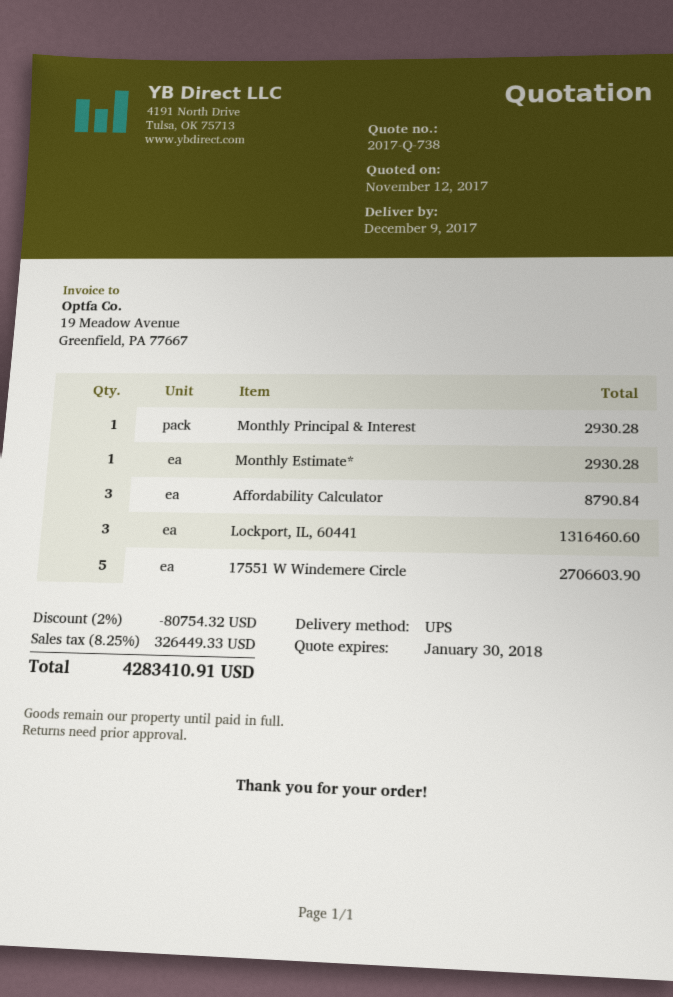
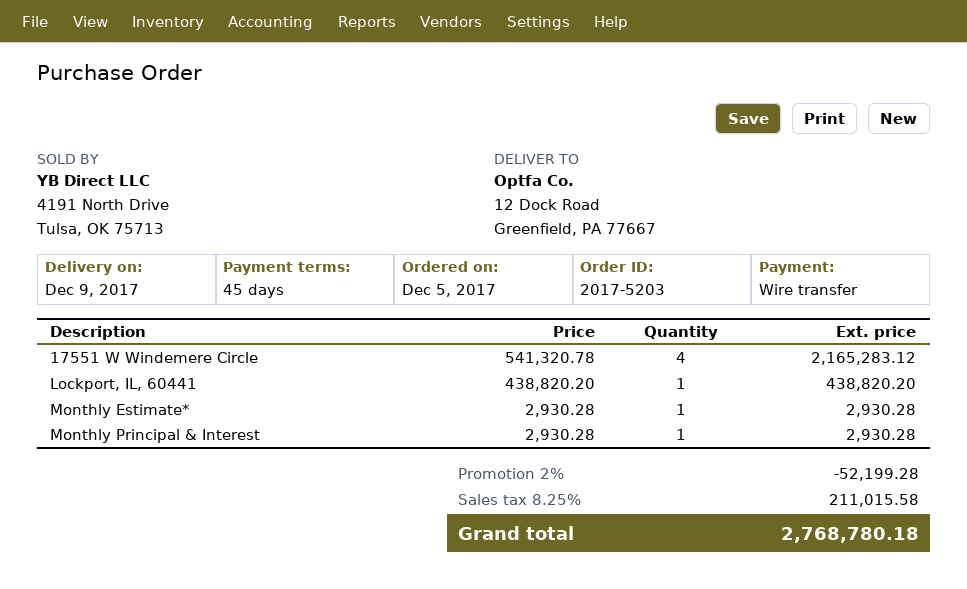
Affordability Calculator: 3 for 8790.84 -> none
Lockport, IL, 60441: 3 for 1316460.60 -> 1 for 438820.20
17551 W Windemere Circle: 5 for 2706603.90 -> 4 for 2165283.12
discount: 2% = 80754.32 -> 2% = 52199.28
tax: 8.25% = 326449.33 -> 8.25% = 211015.58
total: 4283410.91 -> 2768780.18

